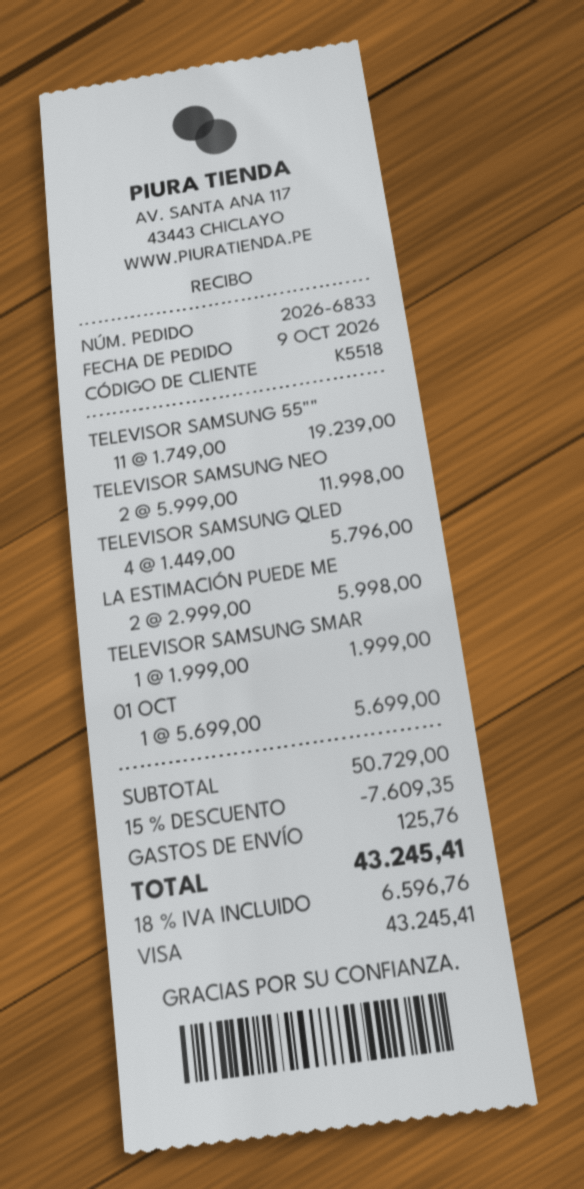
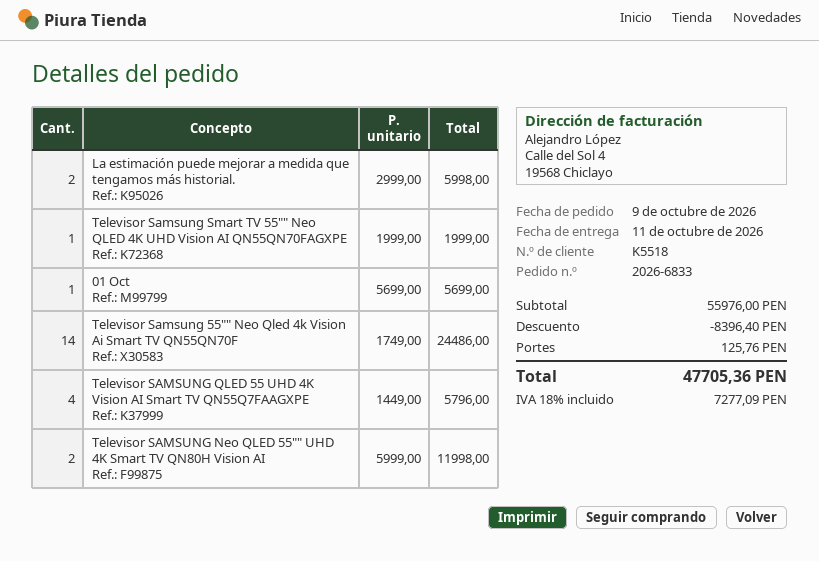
TELEVISOR SAMSUNG 55"": 11 x 1749.00 = 19239.00 -> 14 x 1749.00 = 24486.00
subtotal: 50729.00 -> 55976.00
discount: 7609.35 -> 8396.40
tax: 18% = 6596.76 -> 18% = 7277.09
total: 43245.41 -> 47705.36

